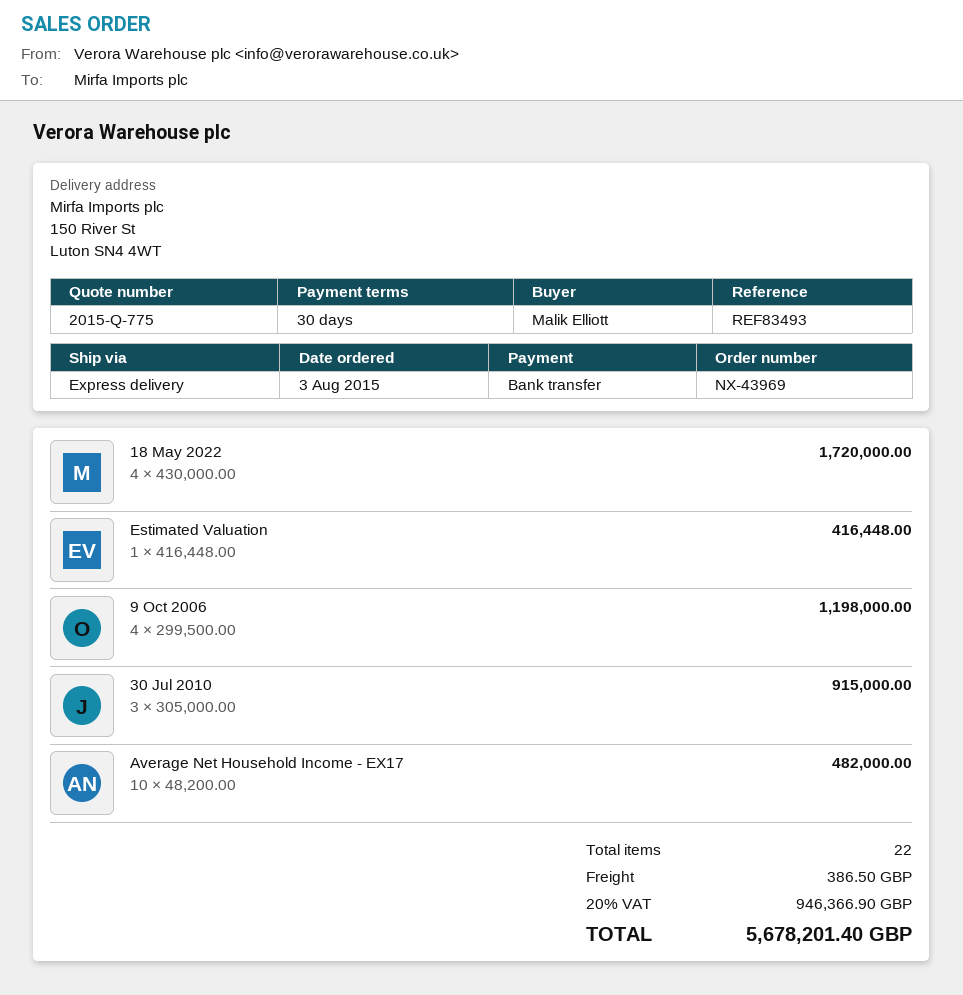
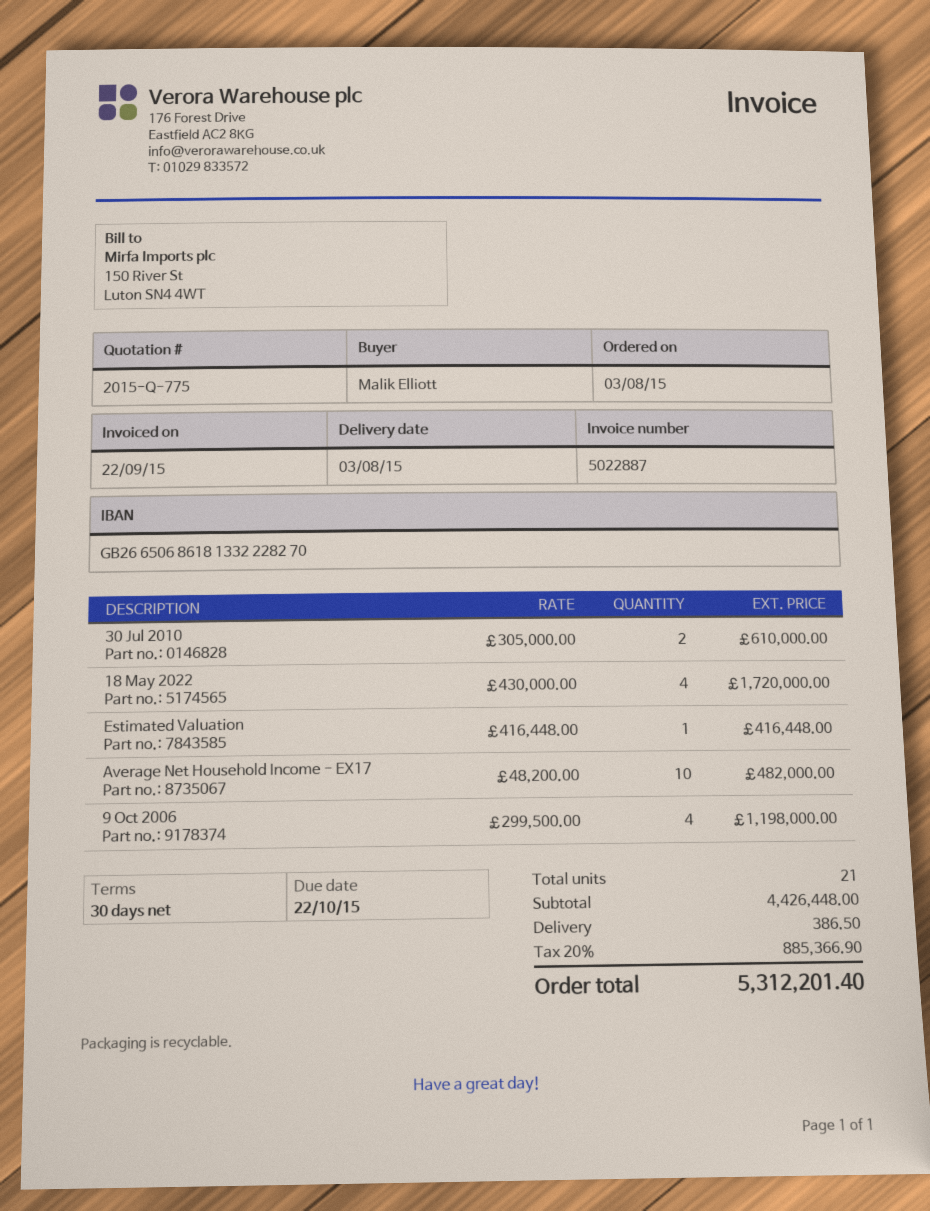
30 Jul 2010: 3 x 305000.00 = 915000.00 -> 2 x 305000.00 = 610000.00
total quantity: 22 -> 21
tax: 20% = 946366.90 -> 20% = 885366.90
total: 5678201.40 -> 5312201.40

